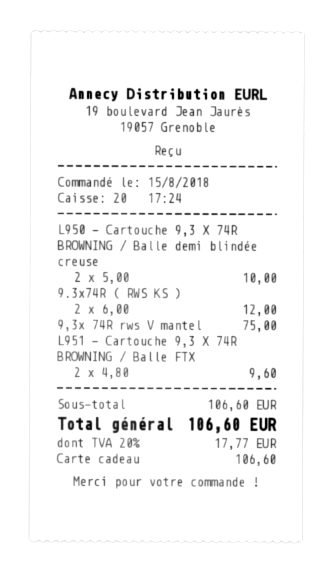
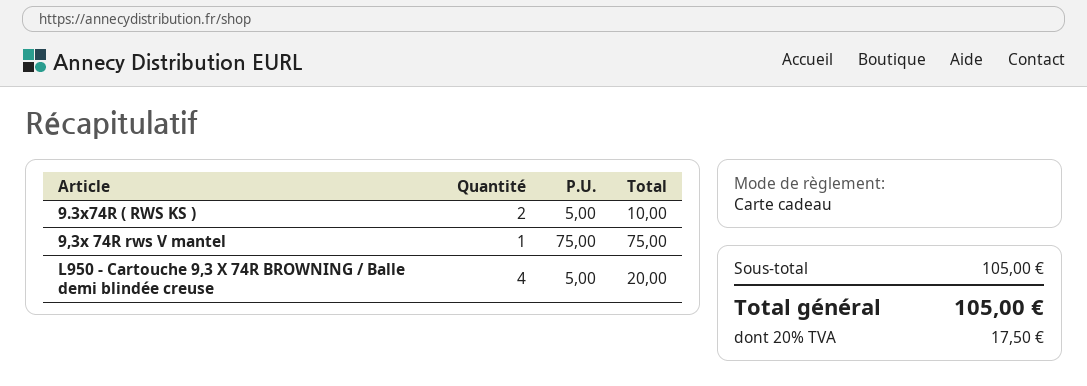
L950 - Cartouche 9,3 X 74R BROWNING / Balle demi blindée creuse: 2 x 5.00 = 10.00 -> 4 x 5.00 = 20.00
9.3x74R ( RWS KS ): 2 x 6.00 = 12.00 -> 2 x 5.00 = 10.00
L951 - Cartouche 9,3 X 74R BROWNING / Balle FTX: 2 x 4.80 = 9.60 -> none
subtotal: 106.60 -> 105.00
tax: 20% = 17.77 -> 20% = 17.50
total: 106.60 -> 105.00

